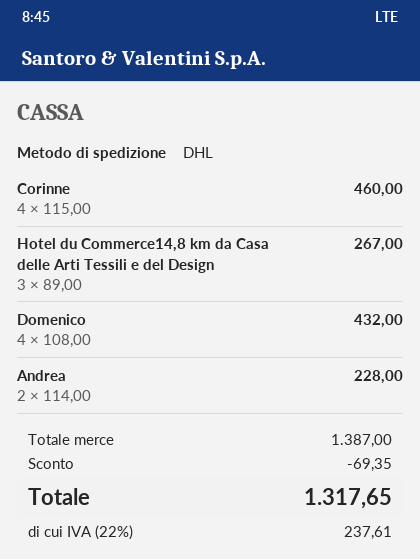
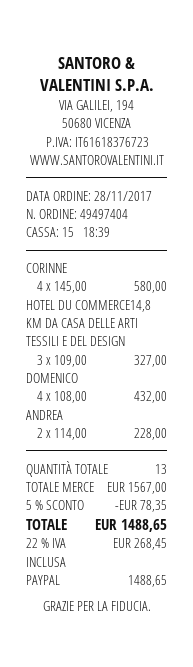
Corinne: 4 x 115.00 = 460.00 -> 4 x 145.00 = 580.00
Hotel du Commerce14,8 km da Casa delle Arti Tessili e del Design: 3 x 89.00 = 267.00 -> 3 x 109.00 = 327.00
subtotal: 1387.00 -> 1567.00
discount: 69.35 -> 78.35
tax: 22% = 237.61 -> 22% = 268.45
total: 1317.65 -> 1488.65

